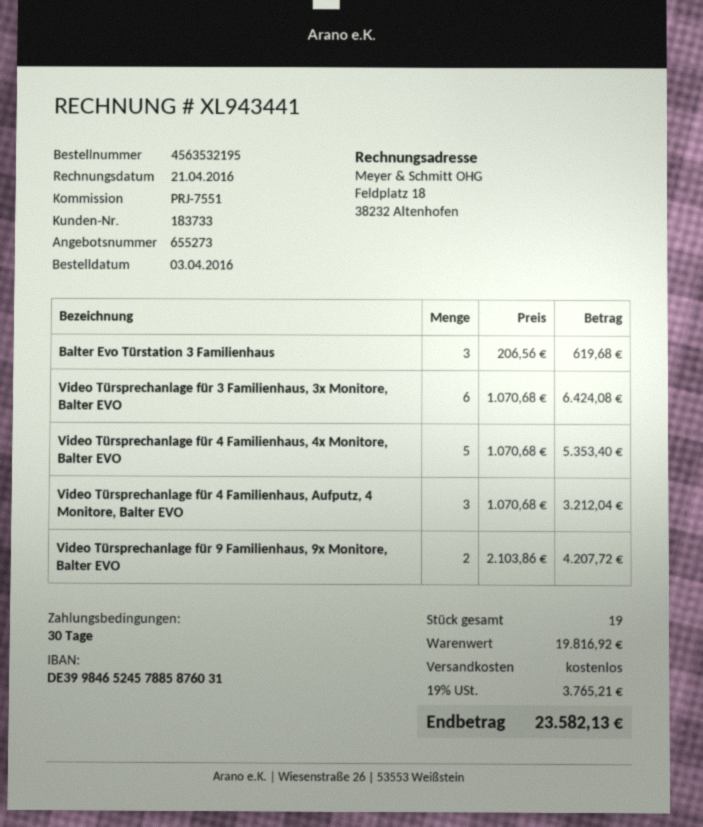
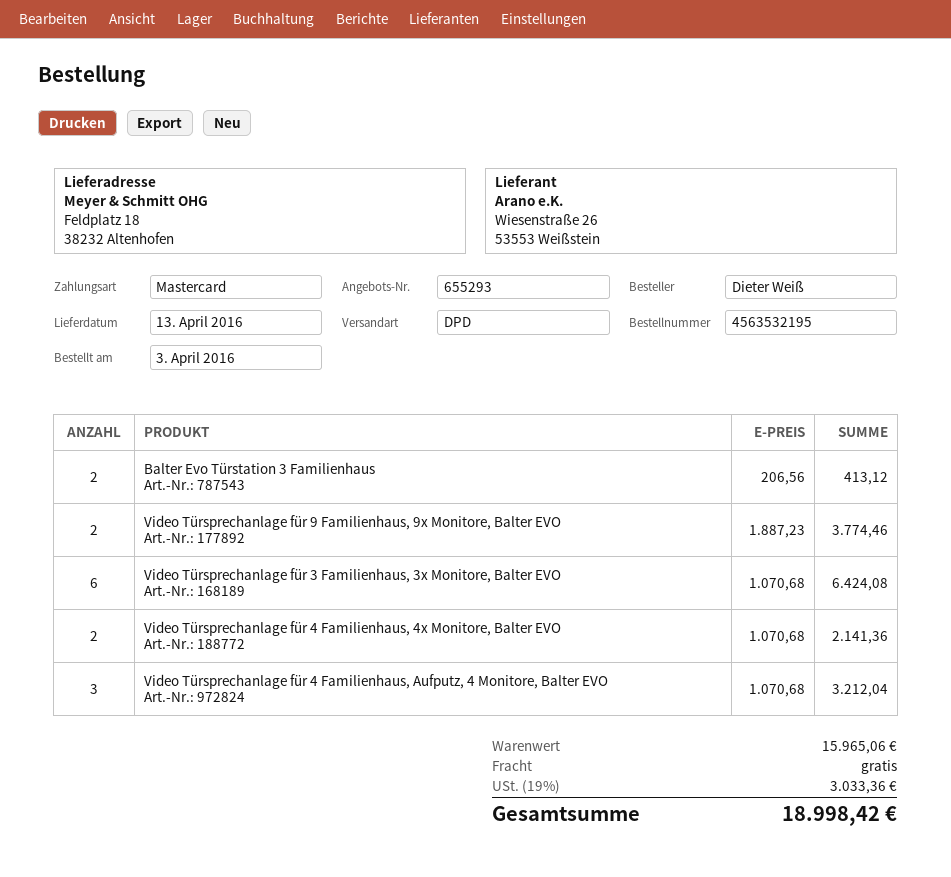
quote number: 655273 -> 655293
Balter Evo Türstation 3 Familienhaus: 3 x 206.56 = 619.68 -> 2 x 206.56 = 413.12
Video Türsprechanlage für 4 Familienhaus, 4x Monitore, Balter EVO: 5 x 1070.68 = 5353.40 -> 2 x 1070.68 = 2141.36
Video Türsprechanlage für 9 Familienhaus, 9x Monitore, Balter EVO: 2 x 2103.86 = 4207.72 -> 2 x 1887.23 = 3774.46
subtotal: 19816.92 -> 15965.06
tax: 19% = 3765.21 -> 19% = 3033.36
total: 23582.13 -> 18998.42

